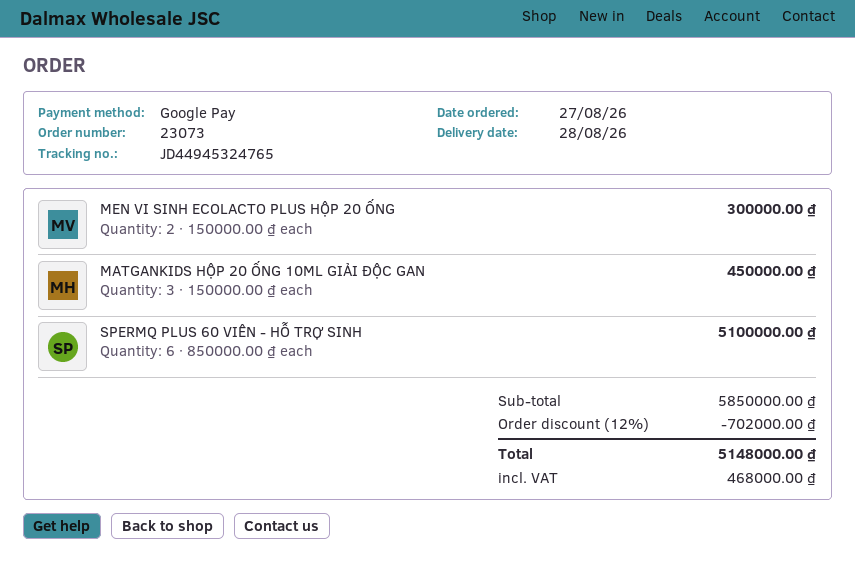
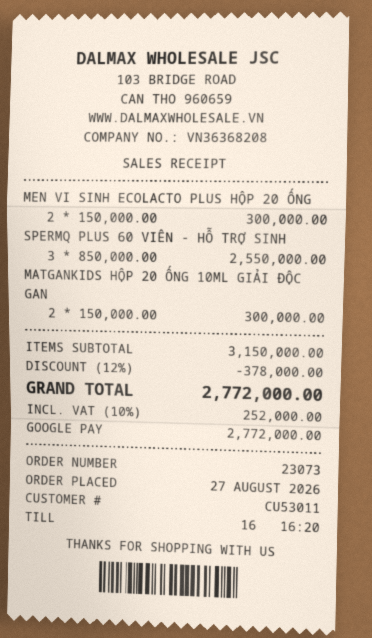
MATGANKIDS HỘP 20 ỐNG 10ML GIẢI ĐỘC GAN: 3 x 150000.00 = 450000.00 -> 2 x 150000.00 = 300000.00
SPERMQ PLUS 60 VIÊN - HỖ TRỢ SINH: 6 x 850000.00 = 5100000.00 -> 3 x 850000.00 = 2550000.00
subtotal: 5850000.00 -> 3150000.00
discount: 12% = 702000.00 -> 12% = 378000.00
tax: 468000.00 -> 252000.00
total: 5148000.00 -> 2772000.00

